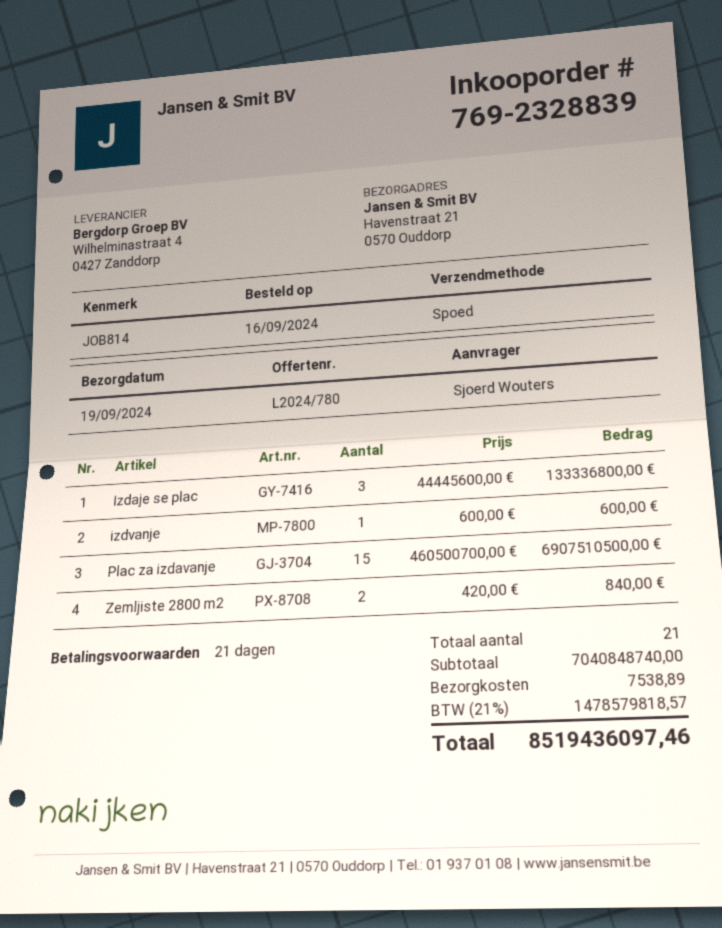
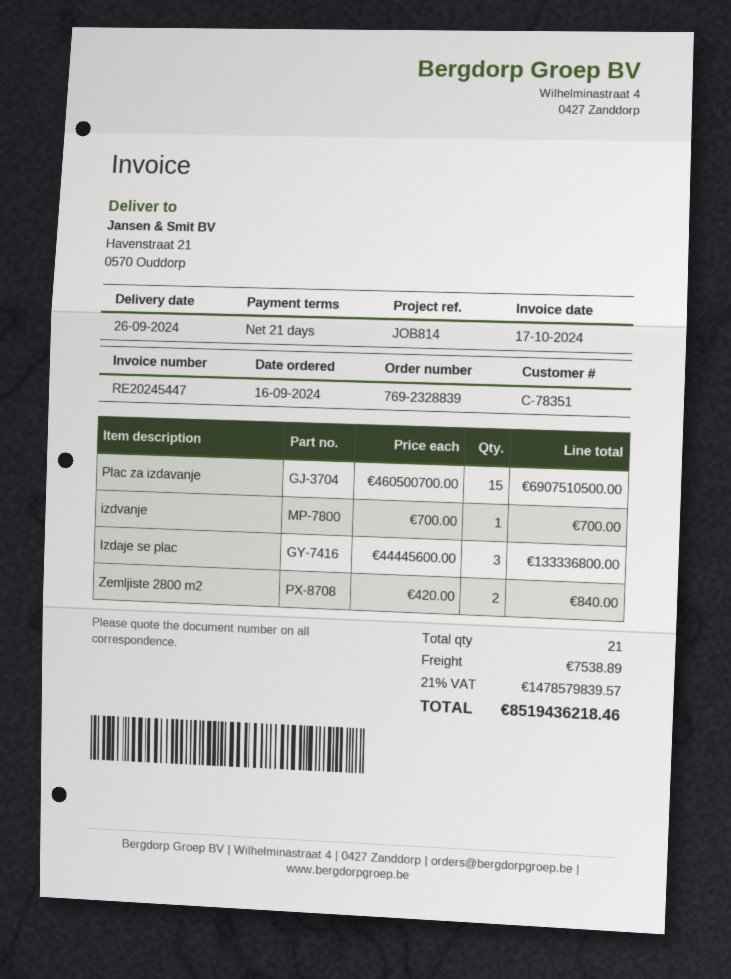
delivery date: 2024-09-19 -> 2024-09-26
izdvanje: 1 x 600.00 = 600.00 -> 1 x 700.00 = 700.00
tax: 21% = 1478579818.57 -> 21% = 1478579839.57
total: 8519436097.46 -> 8519436218.46

